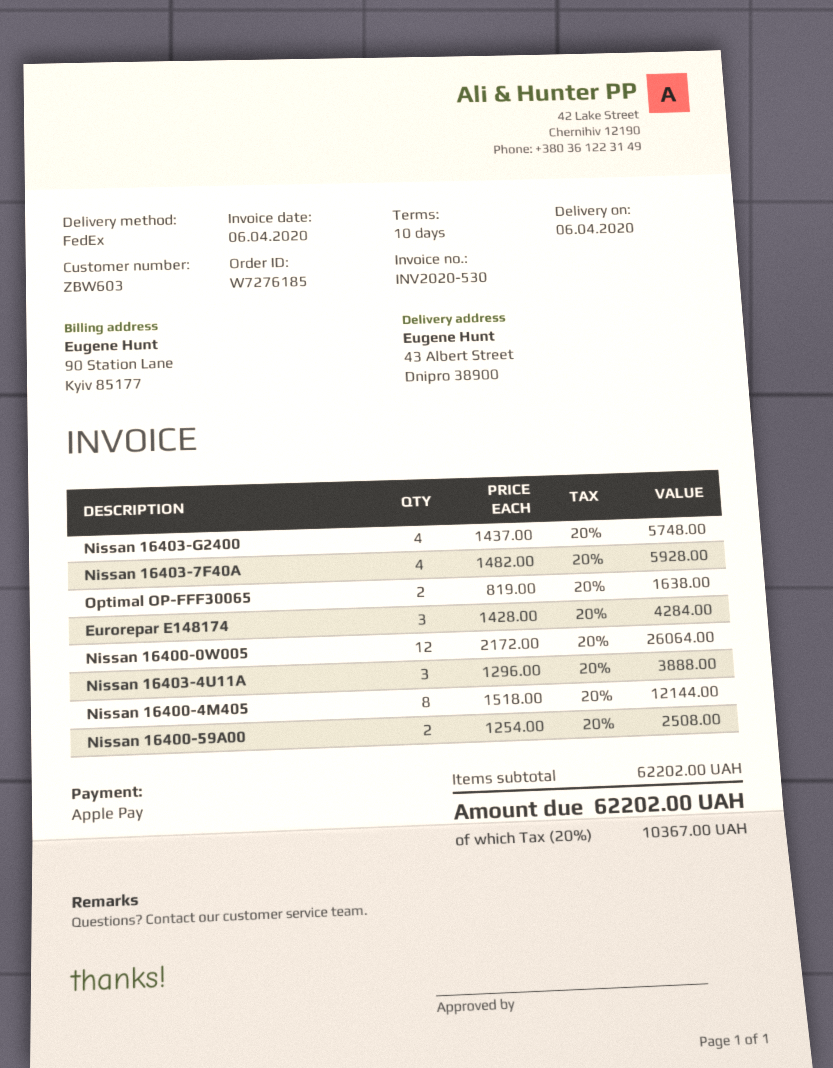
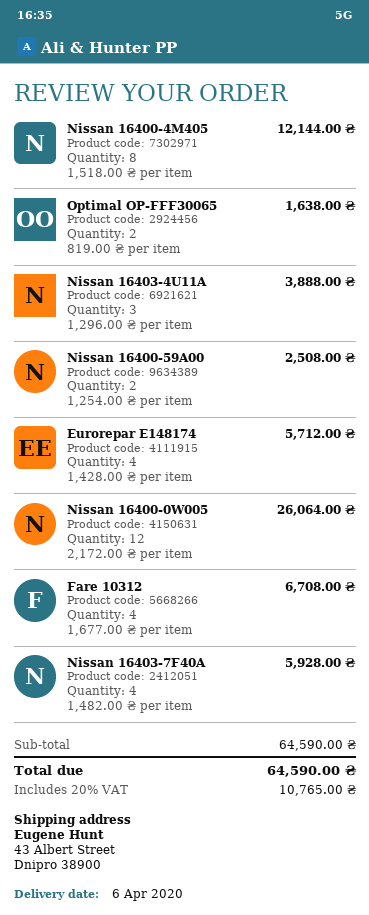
Nissan 16403-G2400: 4 x 1437.00 = 5748.00 -> none
Eurorepar E148174: 3 x 1428.00 = 4284.00 -> 4 x 1428.00 = 5712.00
Fare 10312: none -> 4 x 1677.00 = 6708.00
subtotal: 62202.00 -> 64590.00
tax: 20% = 10367.00 -> 20% = 10765.00
total: 62202.00 -> 64590.00

